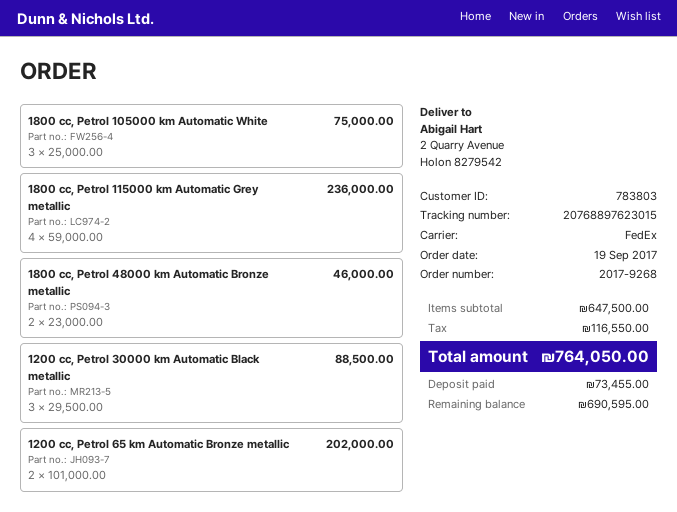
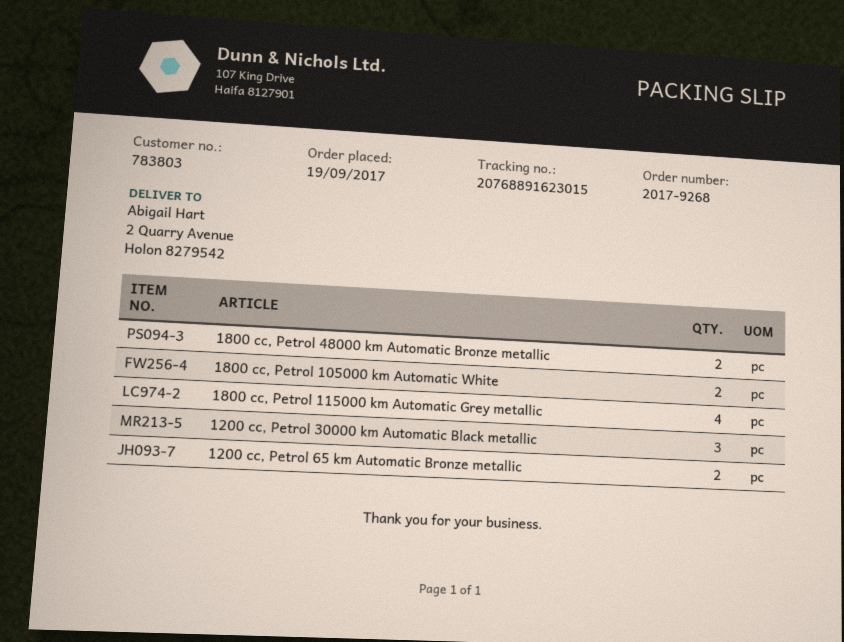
tracking number: 20768897623015 -> 20768891623015
1800 cc, Petrol 105000 km Automatic White: 3 -> 2

